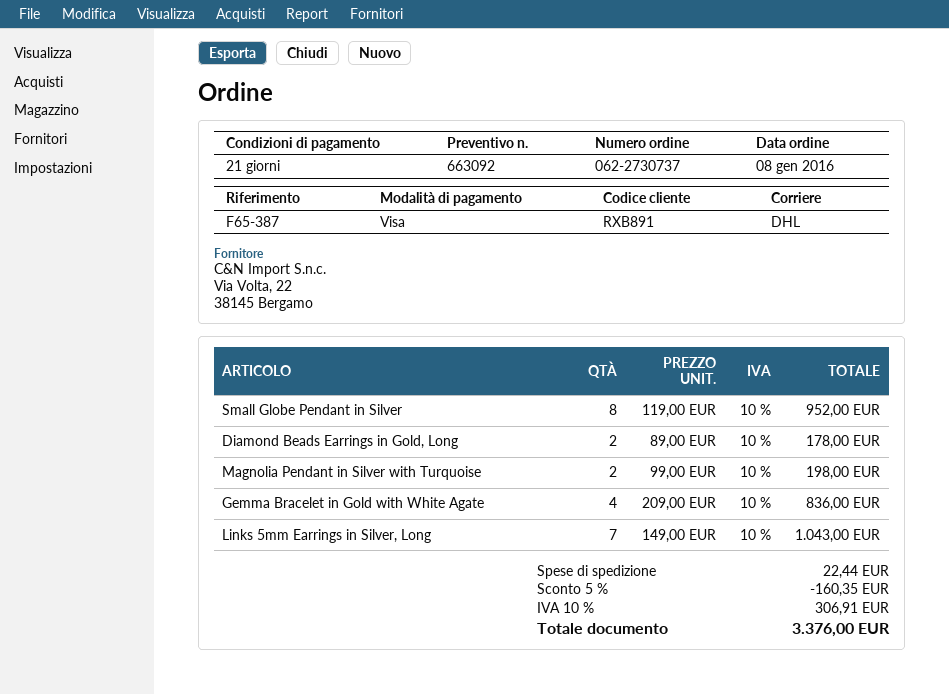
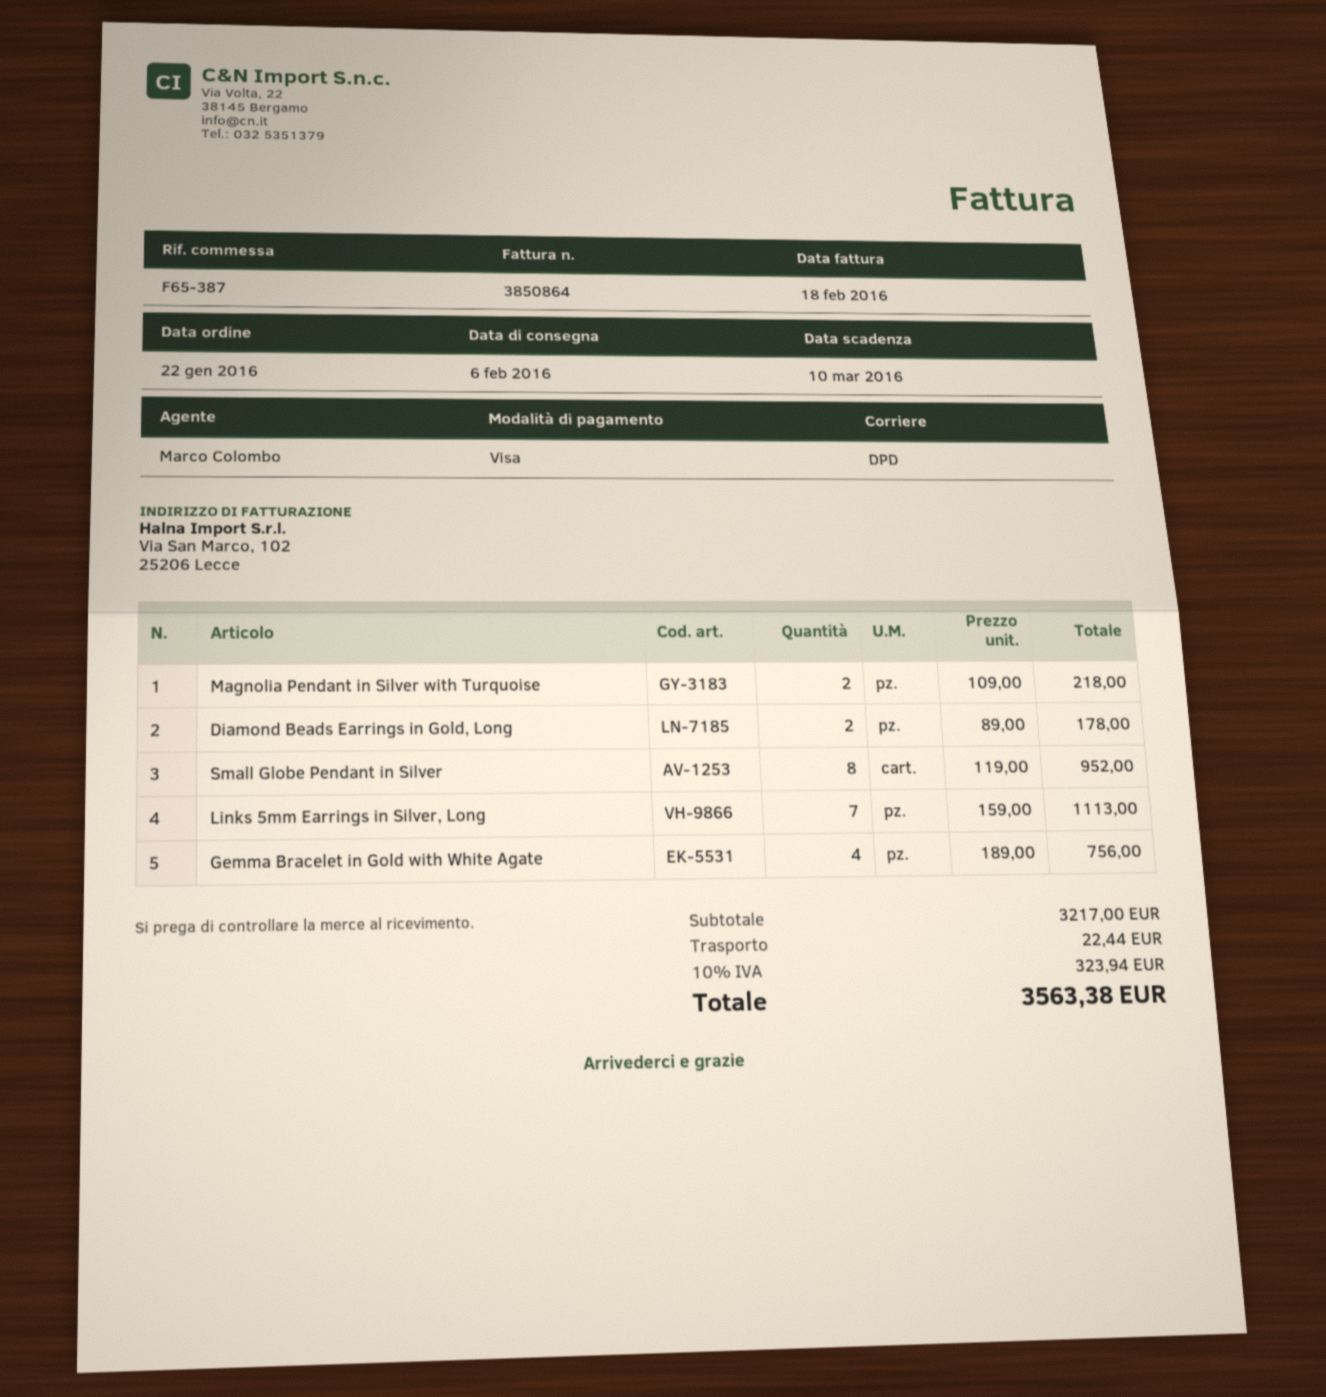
order date: 2016-01-08 -> 2016-01-22
shipping method: DHL -> DPD
Magnolia Pendant in Silver with Turquoise: 2 x 99.00 = 198.00 -> 2 x 109.00 = 218.00
Gemma Bracelet in Gold with White Agate: 4 x 209.00 = 836.00 -> 4 x 189.00 = 756.00
Links 5mm Earrings in Silver, Long: 7 x 149.00 = 1043.00 -> 7 x 159.00 = 1113.00
discount: 5% = 160.35 -> none
tax: 10% = 306.91 -> 10% = 323.94
total: 3376.00 -> 3563.38

